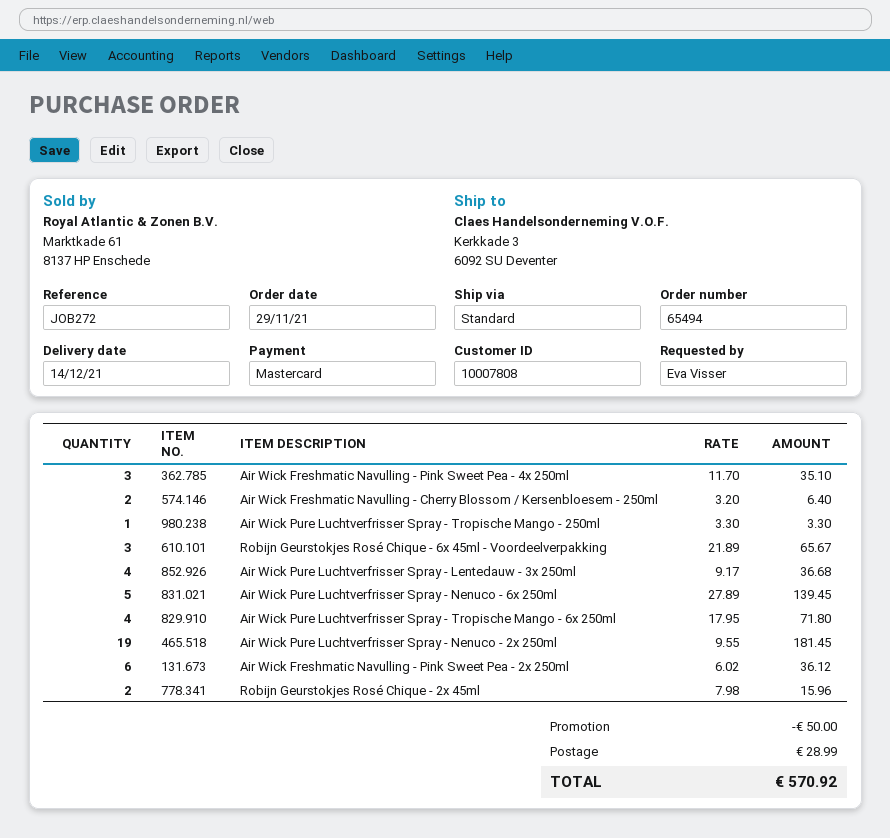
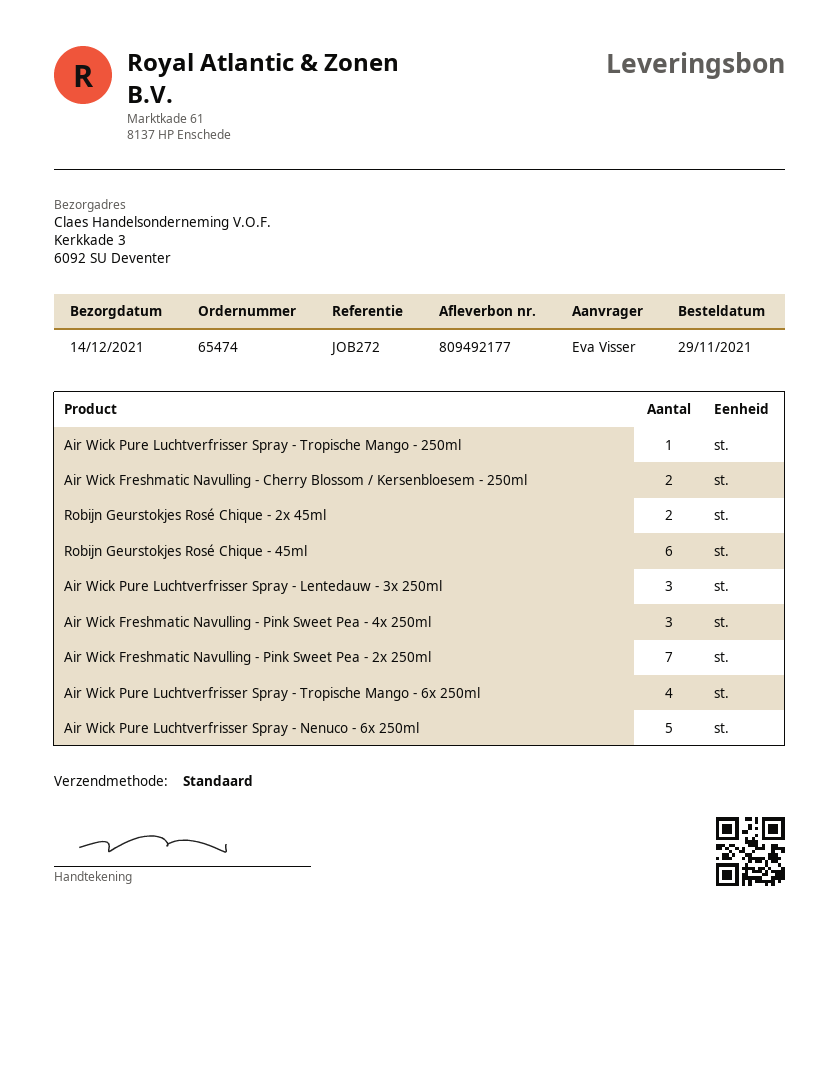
order number: 65494 -> 65474
Robijn Geurstokjes Rosé Chique - 6x 45ml - Voordeelverpakking: 3 -> none
Air Wick Pure Luchtverfrisser Spray - Lentedauw - 3x 250ml: 4 -> 3
Air Wick Pure Luchtverfrisser Spray - Nenuco - 2x 250ml: 19 -> none
Air Wick Freshmatic Navulling - Pink Sweet Pea - 2x 250ml: 6 -> 7
Robijn Geurstokjes Rosé Chique - 45ml: none -> 6

